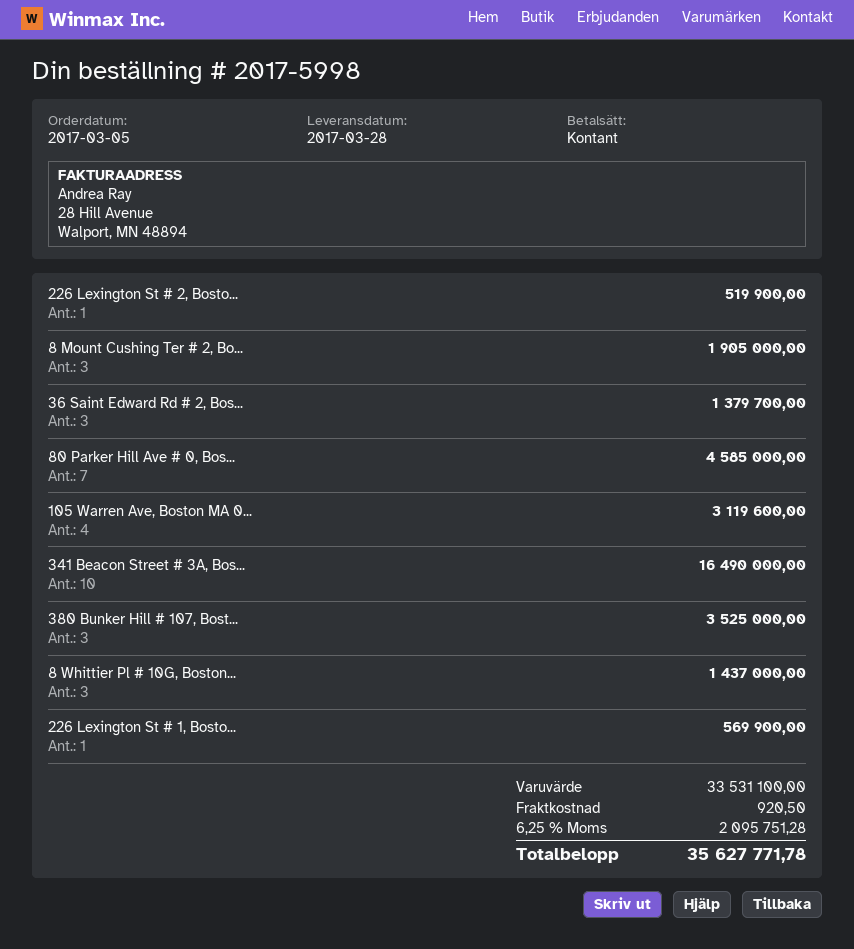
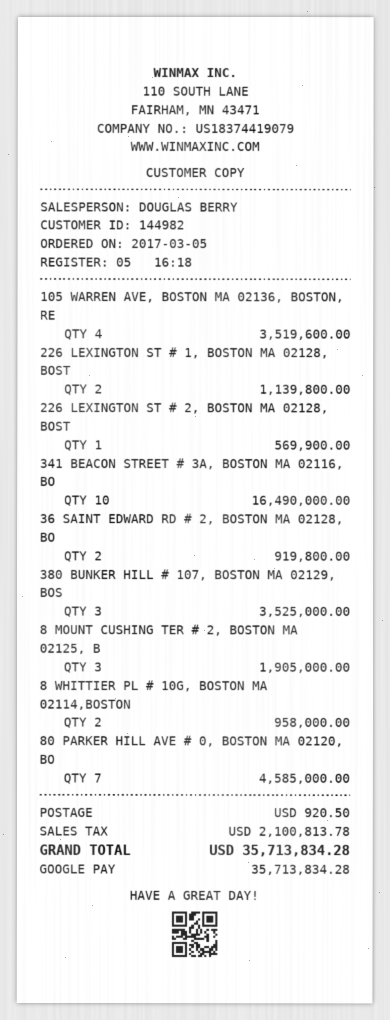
payment method: cash -> Google Pay
226 Lexington St # 2, Bosto...: 1 for 519900.00 -> 1 for 569900.00
36 Saint Edward Rd # 2, Bos...: 3 for 1379700.00 -> 2 for 919800.00
105 Warren Ave, Boston MA 0...: 4 for 3119600.00 -> 4 for 3519600.00
8 Whittier Pl # 10G, Boston...: 3 for 1437000.00 -> 2 for 958000.00
226 Lexington St # 1, Bosto...: 1 for 569900.00 -> 2 for 1139800.00
tax: 2095751.28 -> 2100813.78
total: 35627771.78 -> 35713834.28

